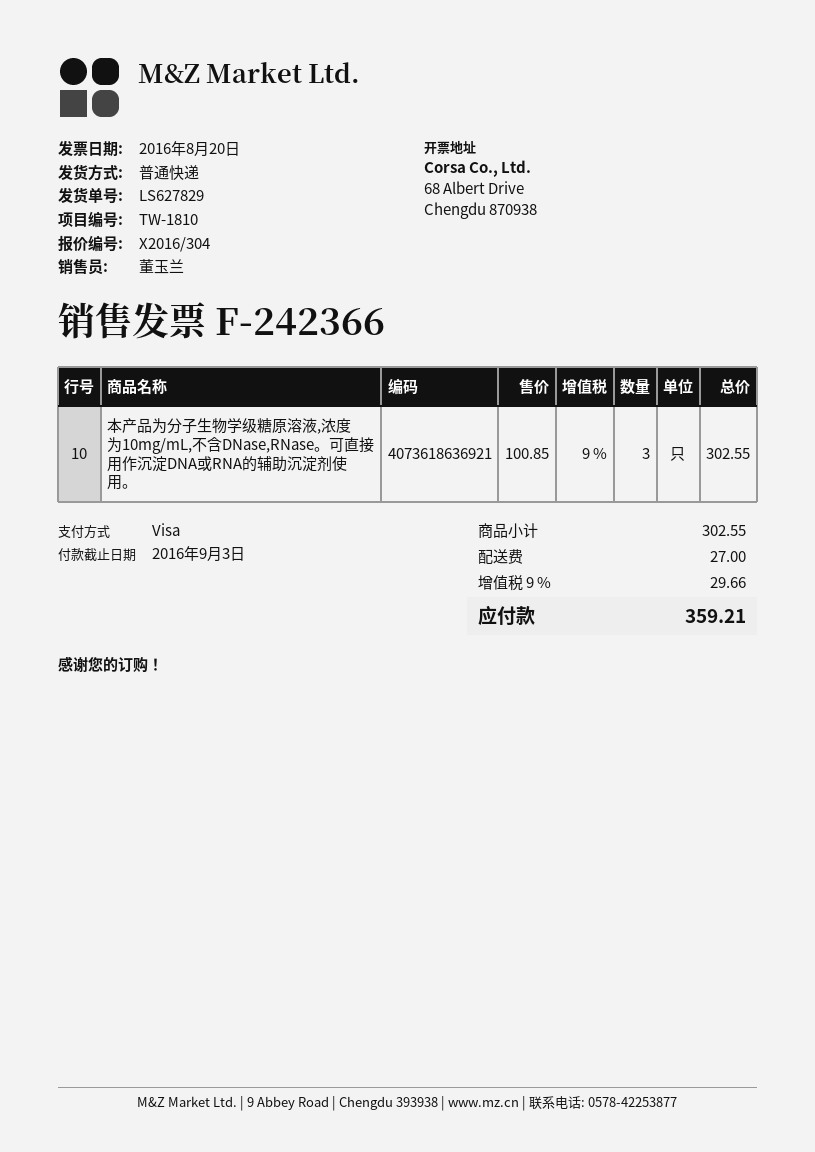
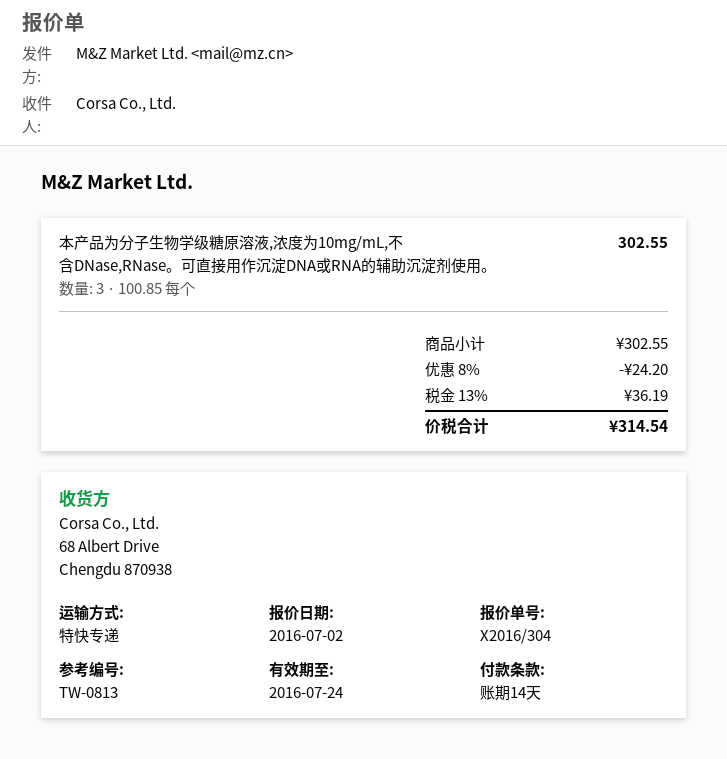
reference: TW-1810 -> TW-0813
shipping method: standard -> express
discount: none -> 8% = 24.20
shipping: 27.00 -> none
tax: 9% = 29.66 -> 13% = 36.19
total: 359.21 -> 314.54

